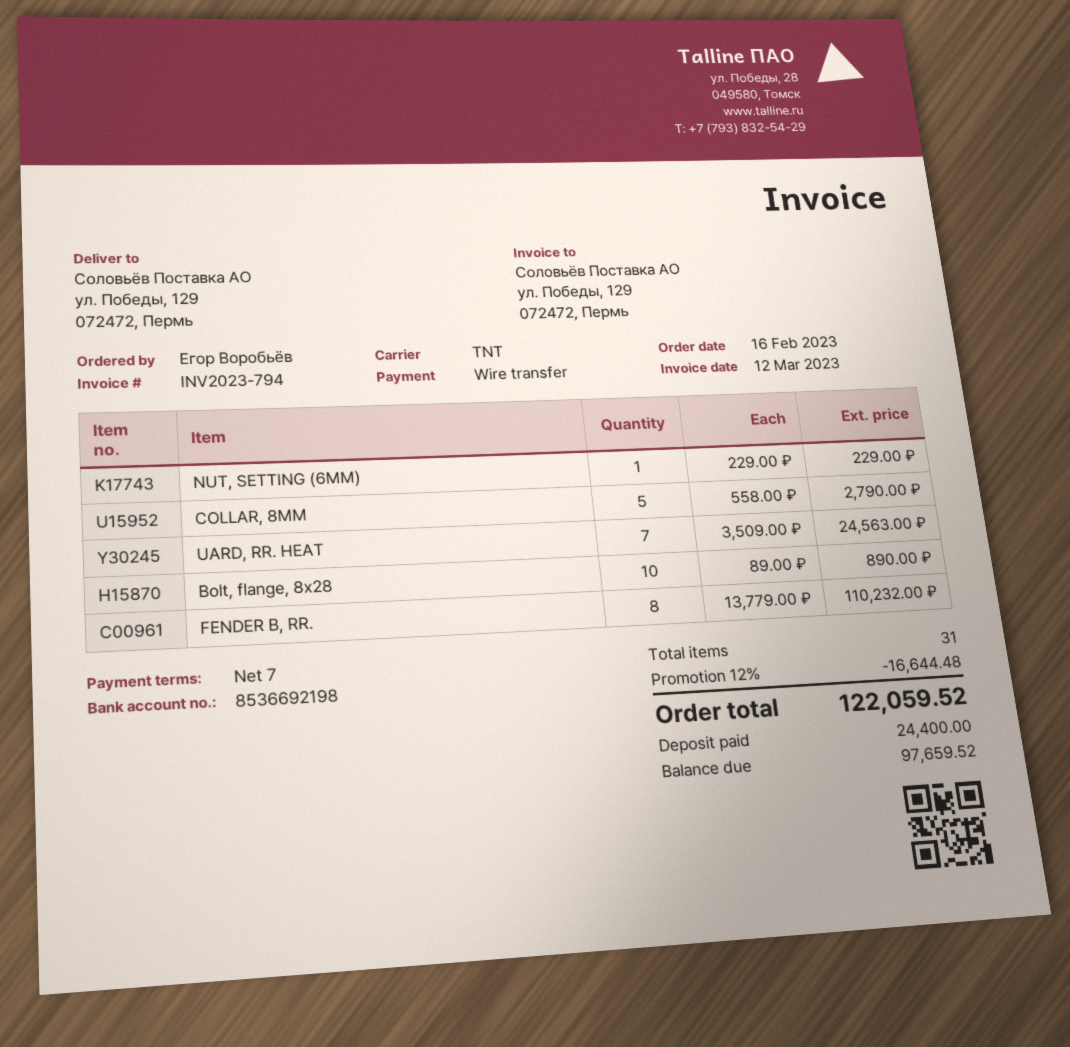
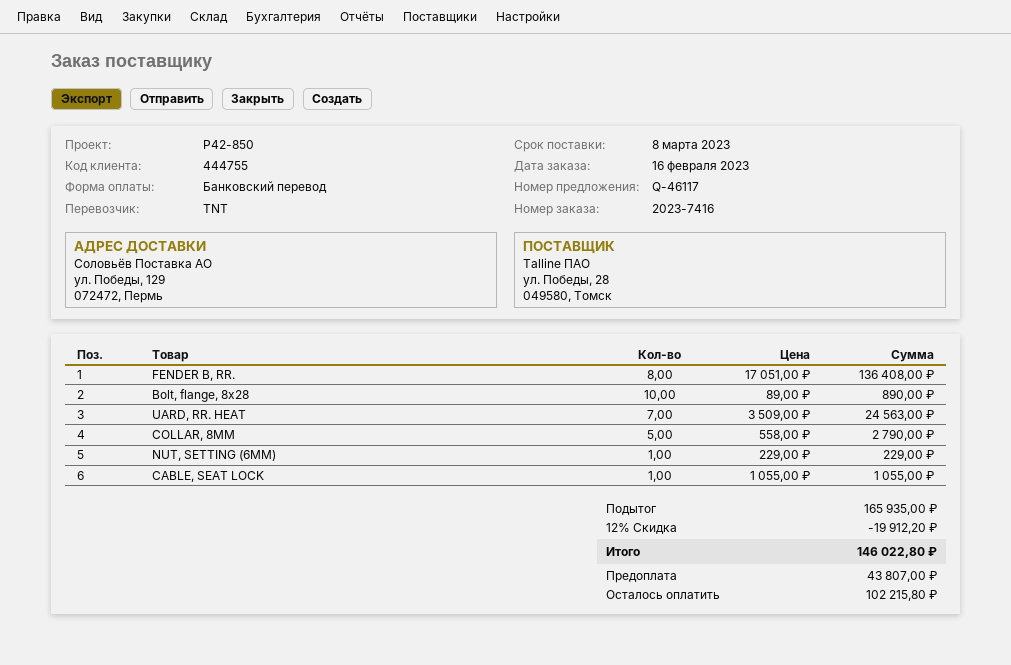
FENDER B, RR.: 8 x 13779.00 = 110232.00 -> 8 x 17051.00 = 136408.00
CABLE, SEAT LOCK: none -> 1 x 1055.00 = 1055.00
discount: 12% = 16644.48 -> 12% = 19912.20
total: 122059.52 -> 146022.80
deposit: 24400.00 -> 43807.00
balance: 97659.52 -> 102215.80

